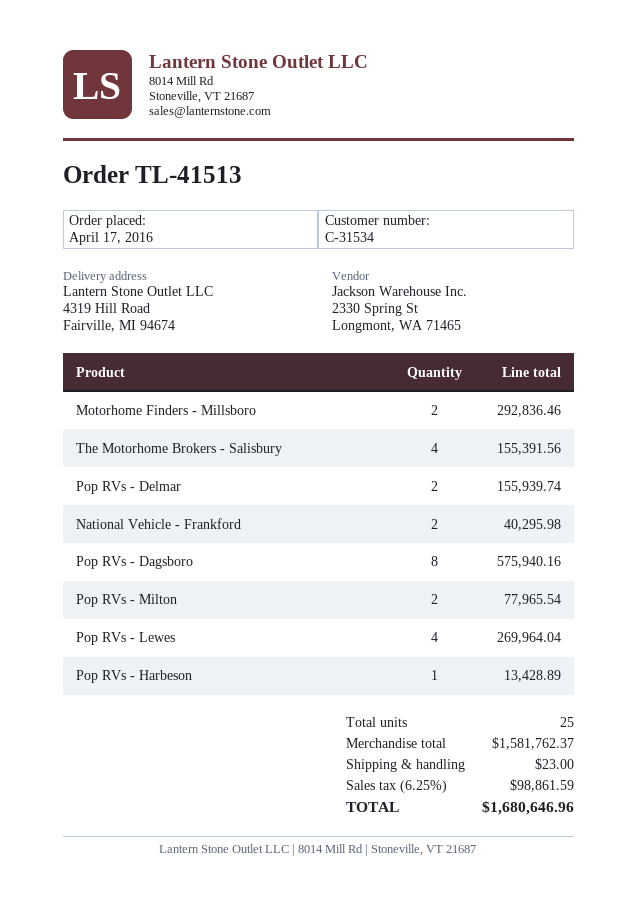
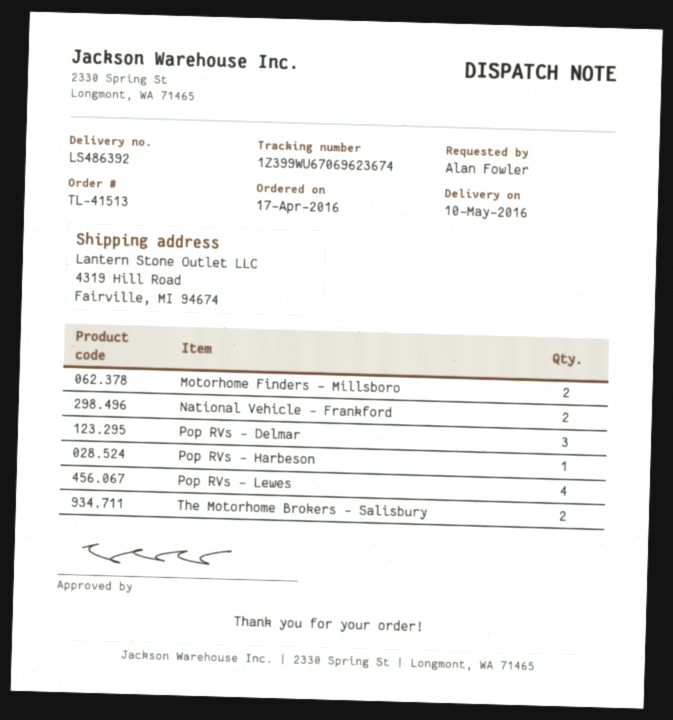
The Motorhome Brokers - Salisbury: 4 -> 2
Pop RVs - Delmar: 2 -> 3
Pop RVs - Dagsboro: 8 -> none
Pop RVs - Milton: 2 -> none

